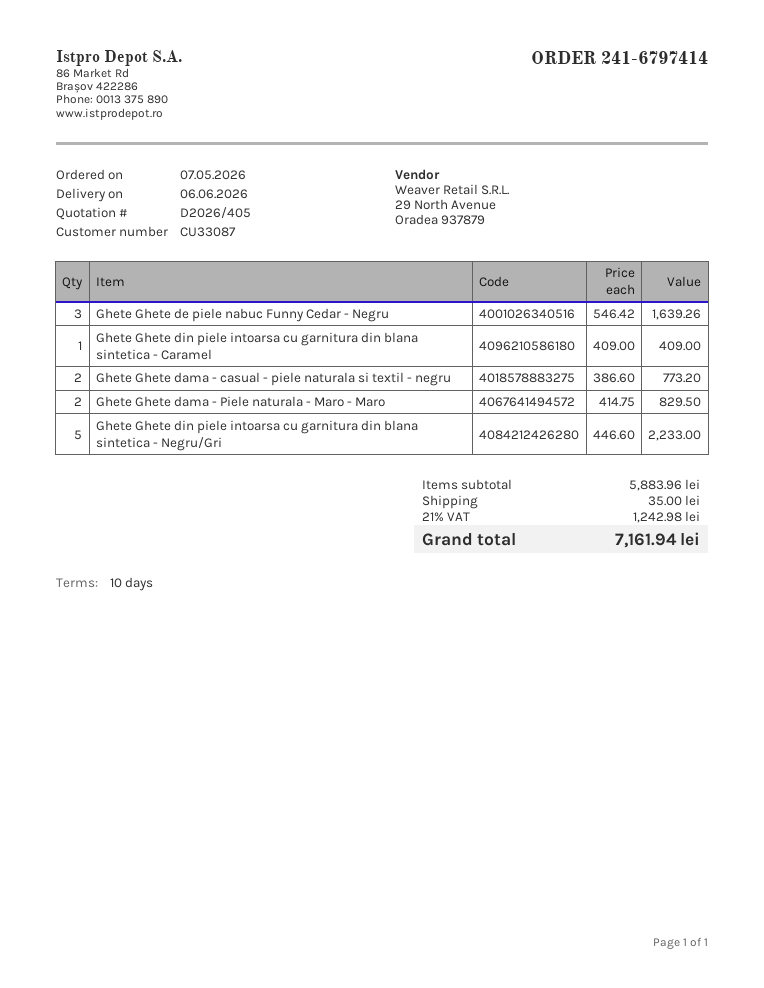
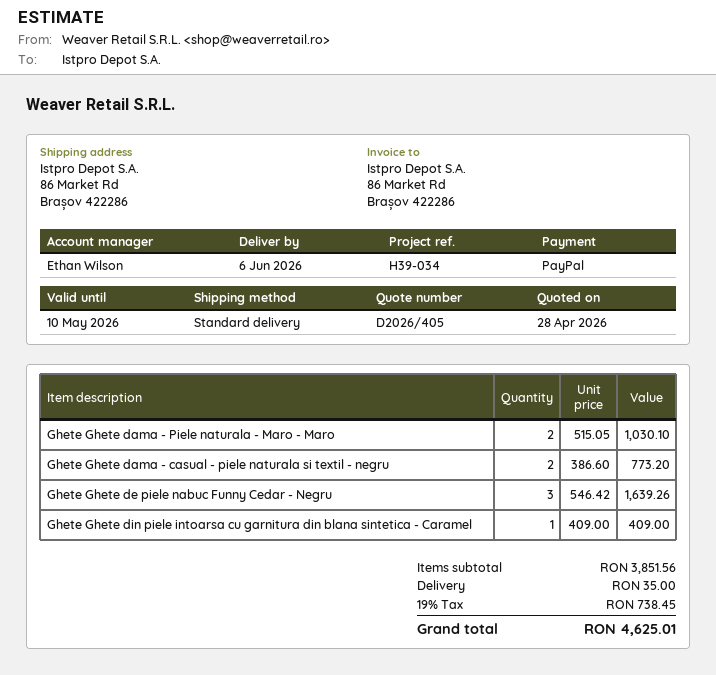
Ghete Ghete dama - Piele naturala - Maro - Maro: 2 x 414.75 = 829.50 -> 2 x 515.05 = 1030.10
Ghete Ghete din piele intoarsa cu garnitura din blana sintetica - Negru/Gri: 5 x 446.60 = 2233.00 -> none
subtotal: 5883.96 -> 3851.56
tax: 21% = 1242.98 -> 19% = 738.45
total: 7161.94 -> 4625.01

